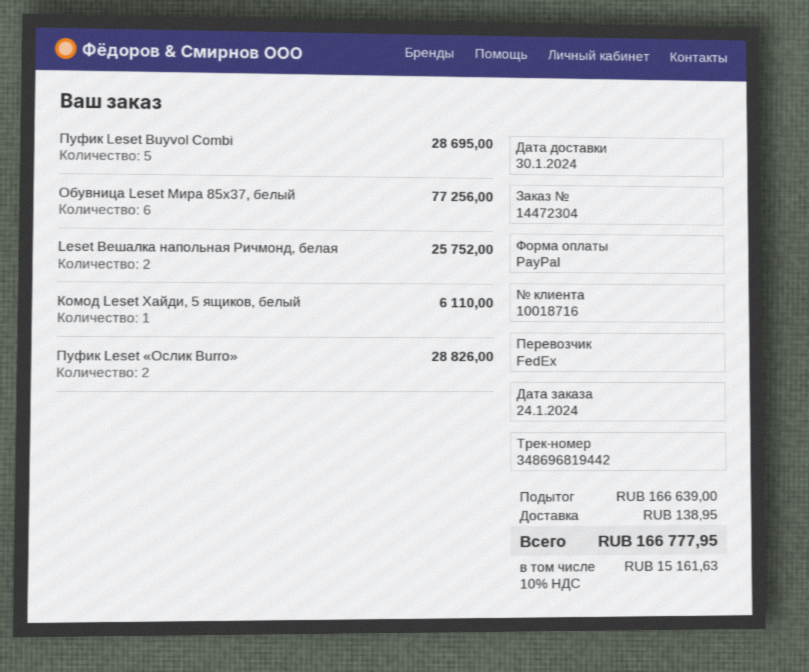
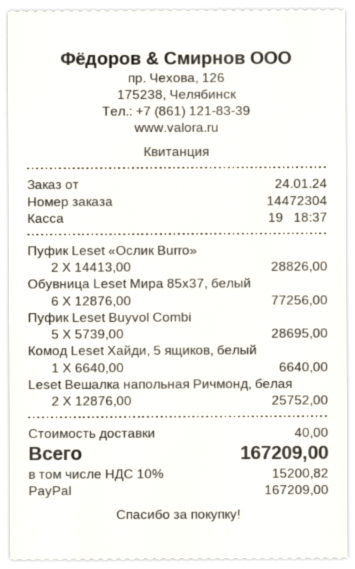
Комод Leset Хайди, 5 ящиков, белый: 1 for 6110.00 -> 1 for 6640.00
shipping: 138.95 -> 40.00
tax: 10% = 15161.63 -> 10% = 15200.82
total: 166777.95 -> 167209.00

